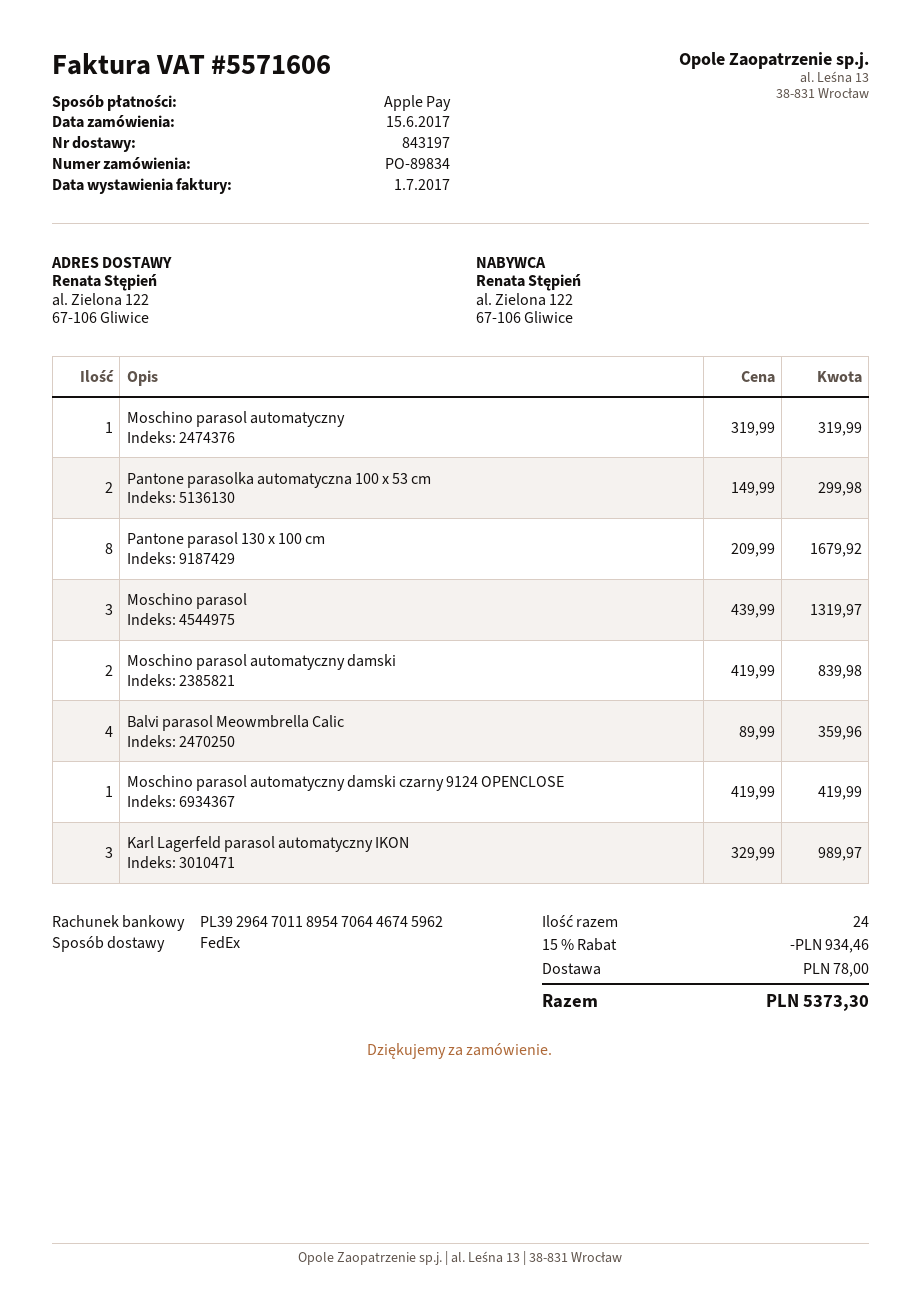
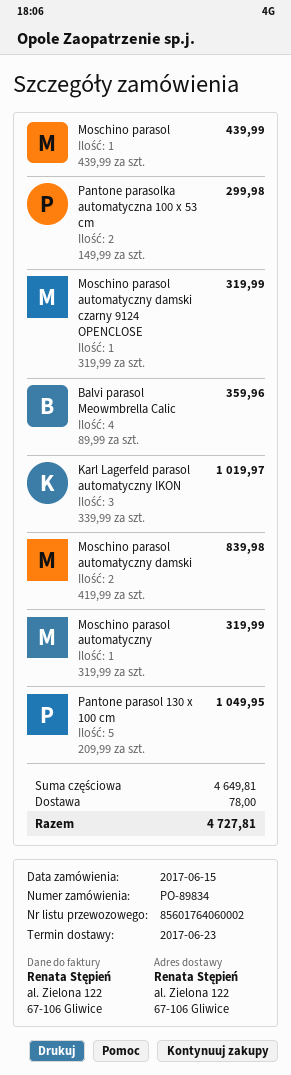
Pantone parasol 130 x 100 cm: 8 x 209.99 = 1679.92 -> 5 x 209.99 = 1049.95
Moschino parasol: 3 x 439.99 = 1319.97 -> 1 x 439.99 = 439.99
Moschino parasol automatyczny damski czarny 9124 OPENCLOSE: 1 x 419.99 = 419.99 -> 1 x 319.99 = 319.99
Karl Lagerfeld parasol automatyczny IKON: 3 x 329.99 = 989.97 -> 3 x 339.99 = 1019.97
discount: 15% = 934.46 -> none
total: 5373.30 -> 4727.81

